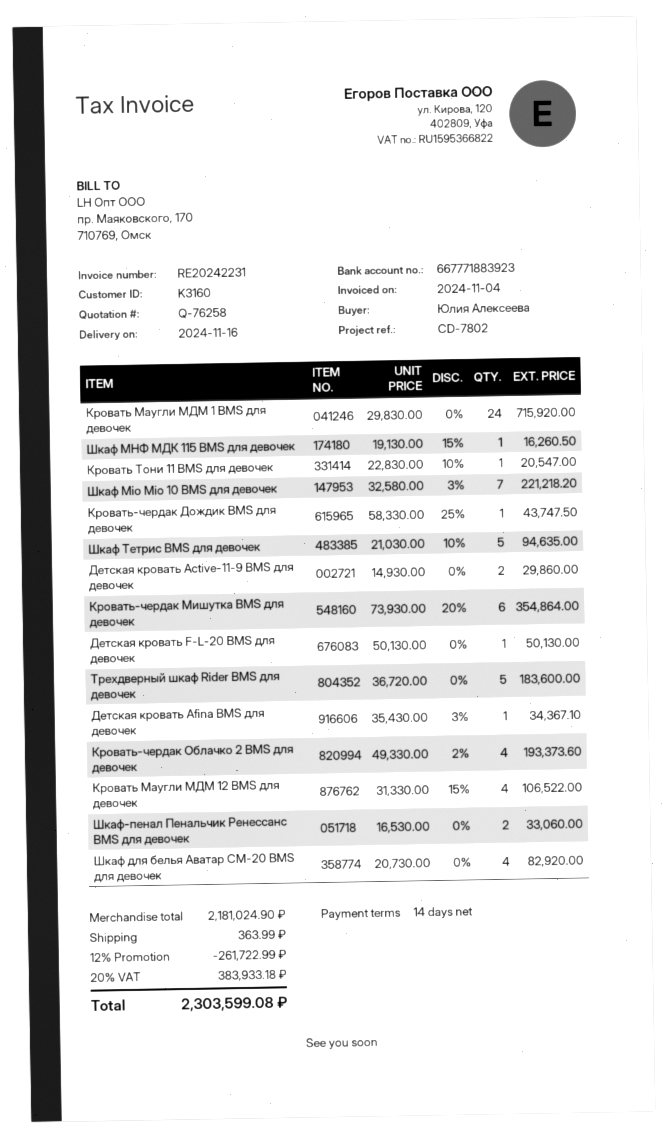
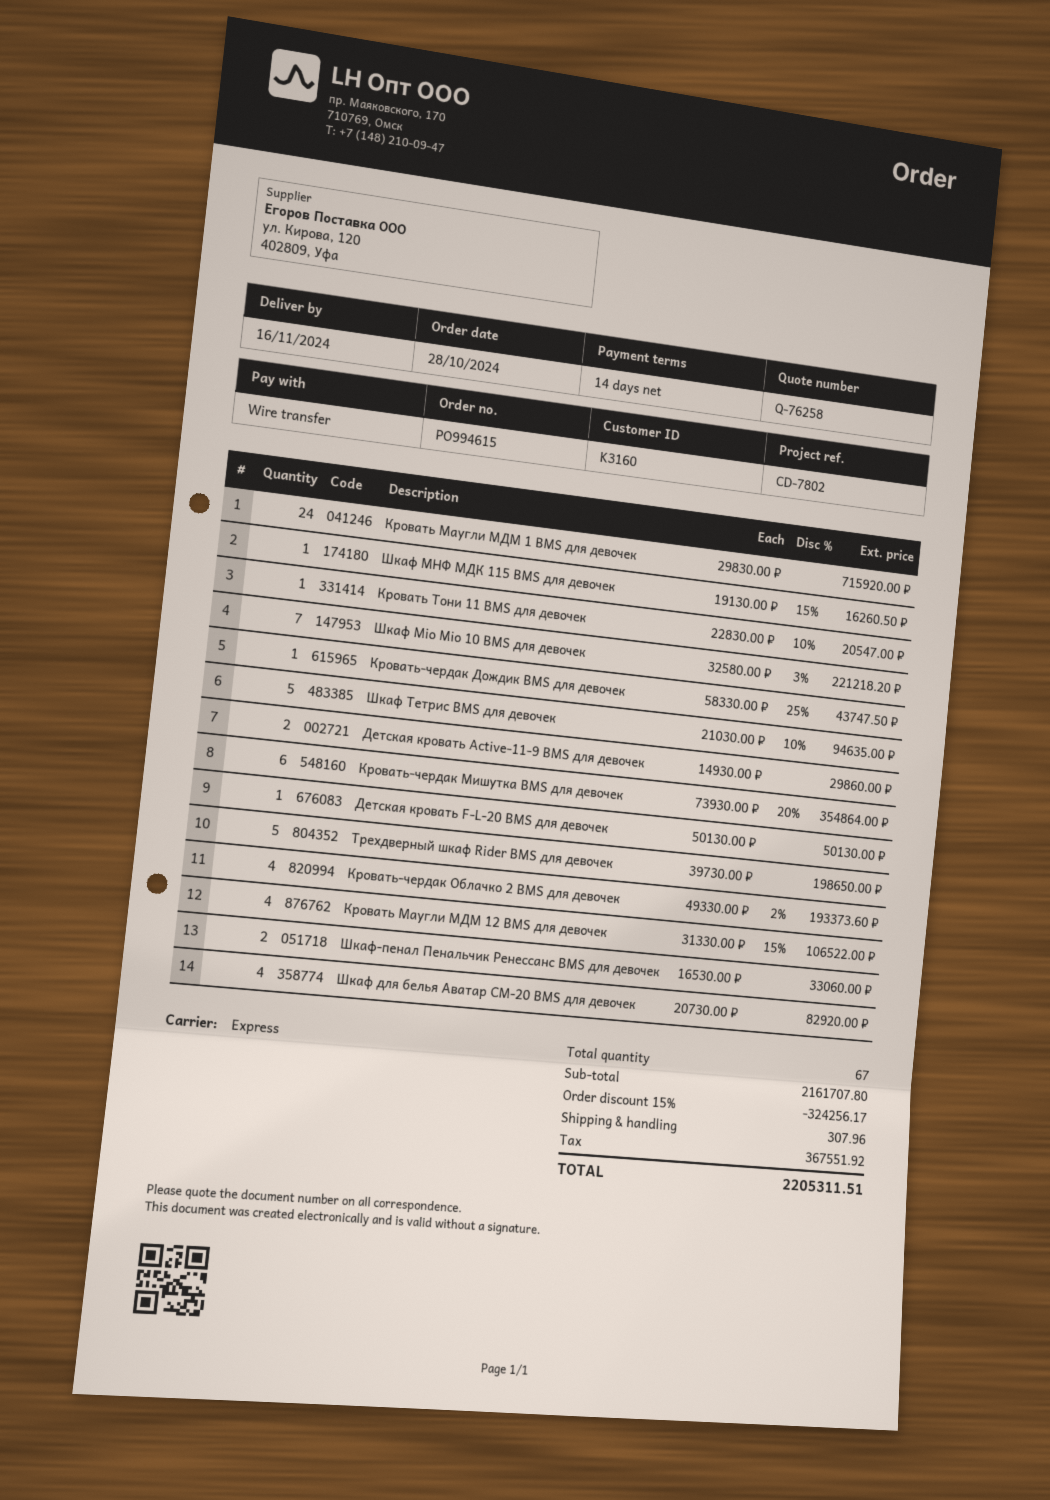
Трехдверный шкаф Rider BMS для девочек: 5 x 36720.00 = 183600.00 -> 5 x 39730.00 = 198650.00
Детская кровать Afina BMS для девочек: 1 x 35430.00 - 3% = 34367.10 -> none
subtotal: 2181024.90 -> 2161707.80
discount: 12% = 261722.99 -> 15% = 324256.17
shipping: 363.99 -> 307.96
tax: 383933.18 -> 367551.92
total: 2303599.08 -> 2205311.51

